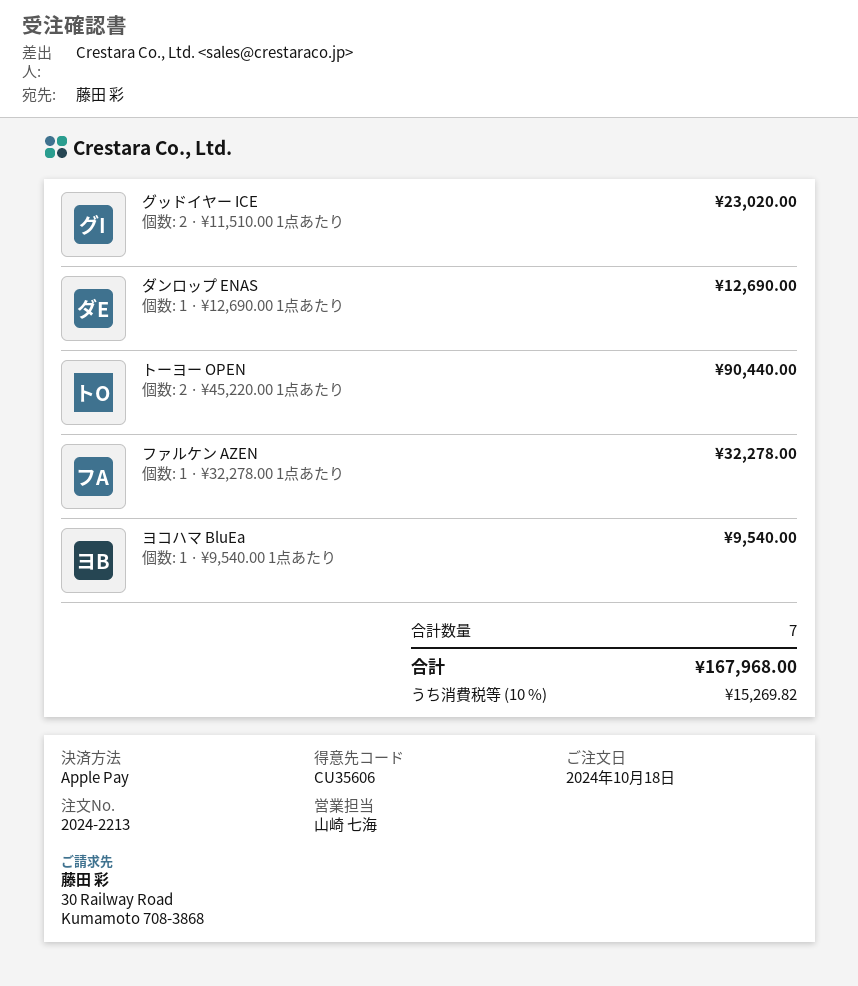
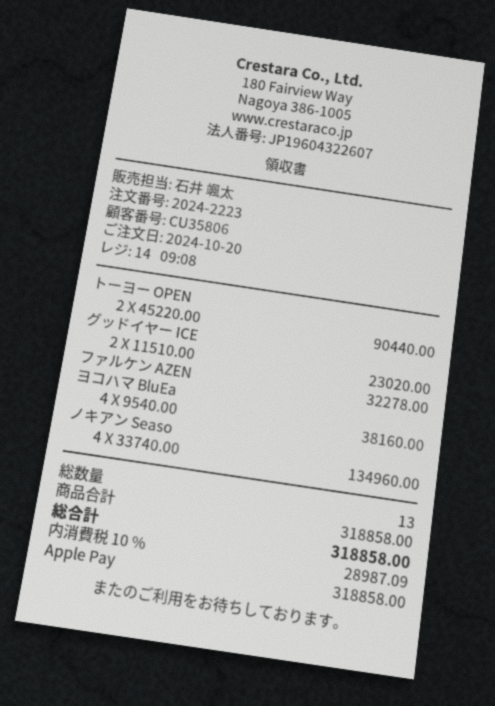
order number: 2024-2213 -> 2024-2223
order date: 2024-10-18 -> 2024-10-20
customer number: CU35606 -> CU35806
sales rep: 山崎 七海 -> 石井 颯太
ダンロップ ENAS: 1 x 12690.00 = 12690.00 -> none
ヨコハマ BluEa: 1 x 9540.00 = 9540.00 -> 4 x 9540.00 = 38160.00
ノキアン Seaso: none -> 4 x 33740.00 = 134960.00
total quantity: 7 -> 13
tax: 10% = 15269.82 -> 10% = 28987.09
total: 167968.00 -> 318858.00

